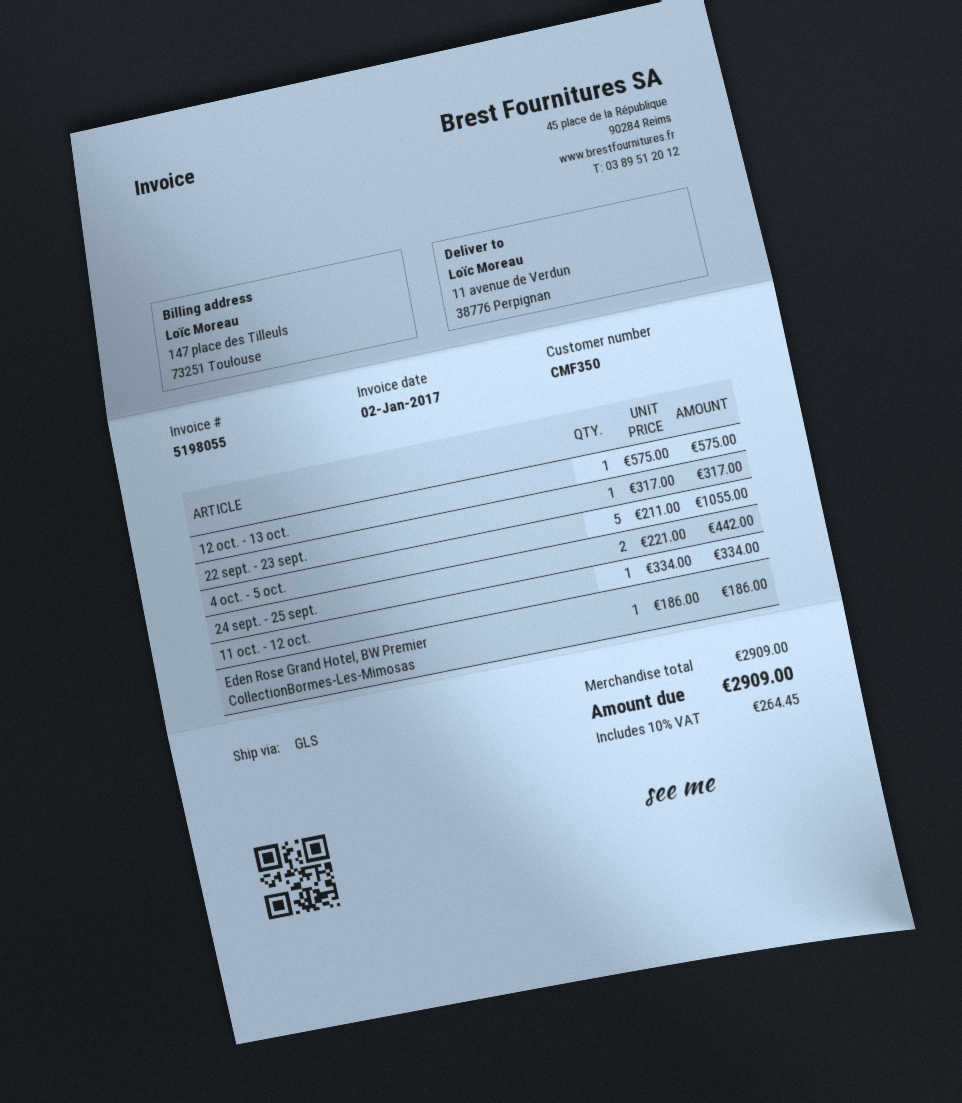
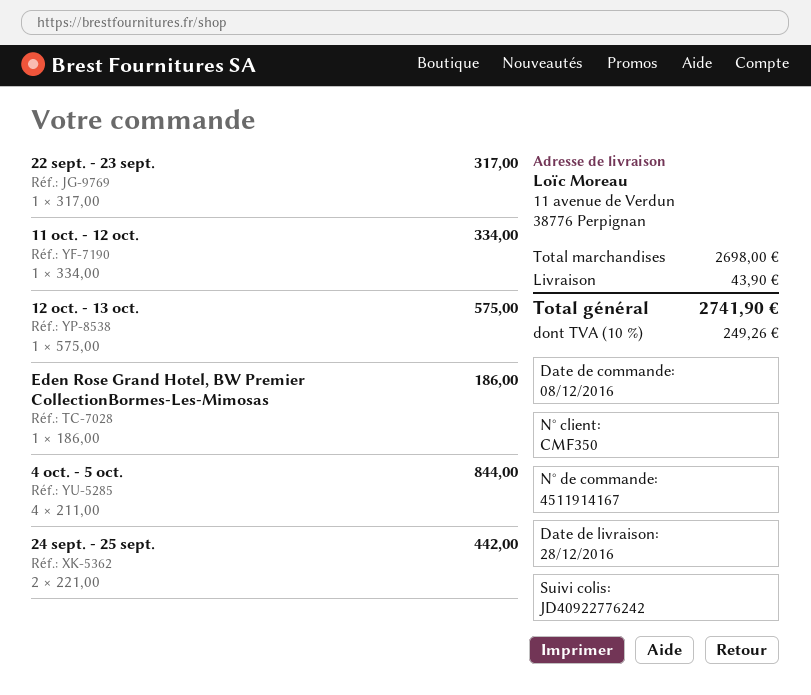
4 oct. - 5 oct.: 5 x 211.00 = 1055.00 -> 4 x 211.00 = 844.00
subtotal: 2909.00 -> 2698.00
shipping: none -> 43.90
tax: 10% = 264.45 -> 10% = 249.26
total: 2909.00 -> 2741.90

